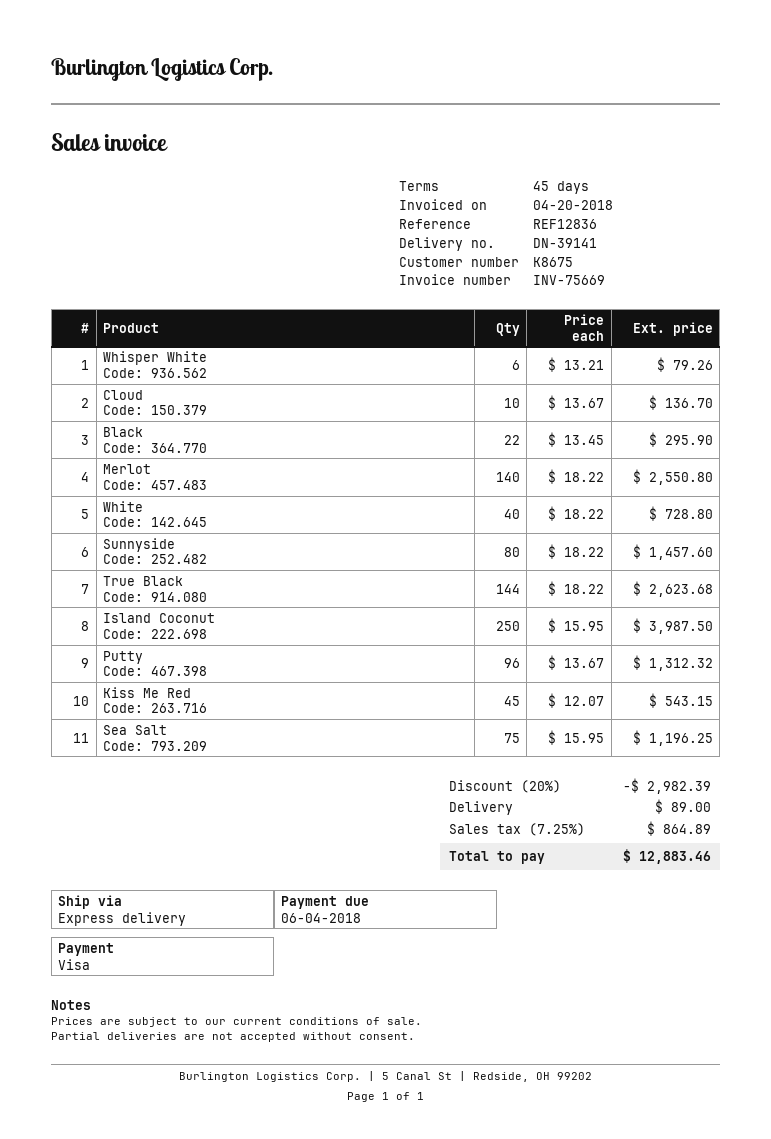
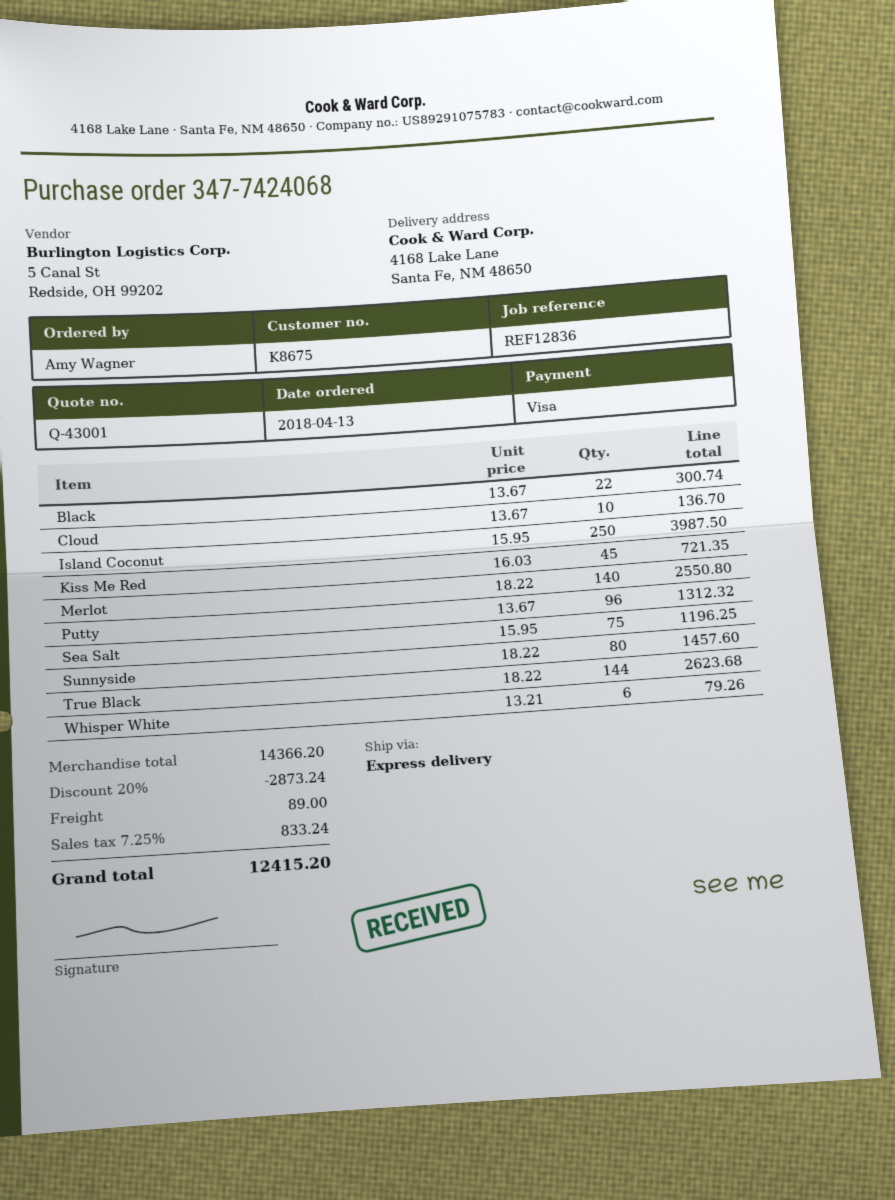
Black: 22 x 13.45 = 295.90 -> 22 x 13.67 = 300.74
White: 40 x 18.22 = 728.80 -> none
Kiss Me Red: 45 x 12.07 = 543.15 -> 45 x 16.03 = 721.35
discount: 20% = 2982.39 -> 20% = 2873.24
tax: 7.25% = 864.89 -> 7.25% = 833.24
total: 12883.46 -> 12415.20

